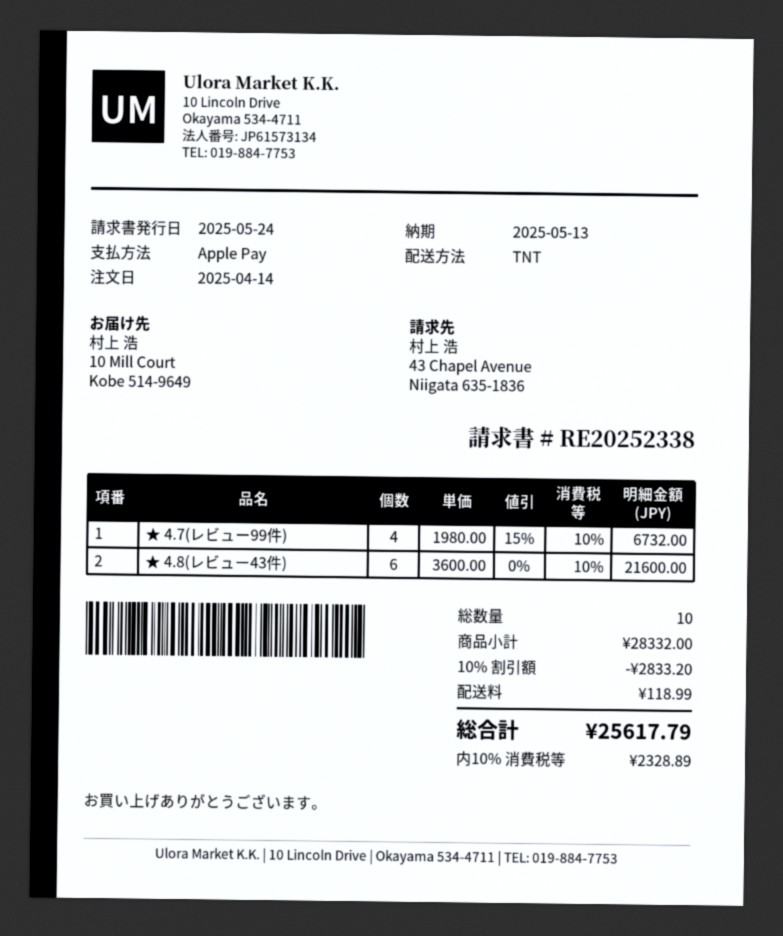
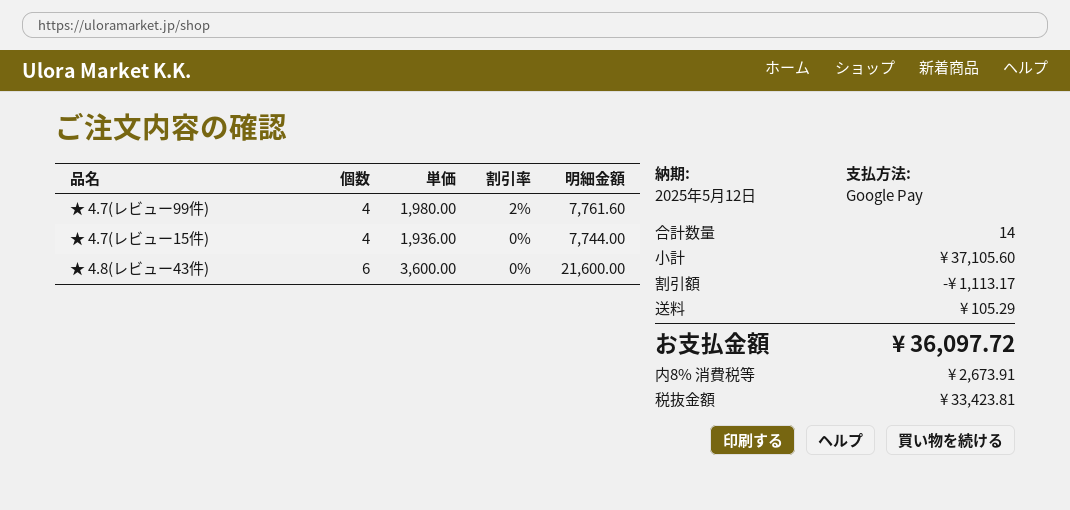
delivery date: 2025-05-13 -> 2025-05-12
payment method: Apple Pay -> Google Pay
★ 4.7(レビュー99件): 4 x 1980.00 - 15% = 6732.00 -> 4 x 1980.00 - 2% = 7761.60
★ 4.7(レビュー15件): none -> 4 x 1936.00 = 7744.00
total quantity: 10 -> 14
subtotal: 28332.00 -> 37105.60
discount: 2833.20 -> 1113.17
shipping: 118.99 -> 105.29
tax: 10% = 2328.89 -> 8% = 2673.91
total: 25617.79 -> 36097.72

